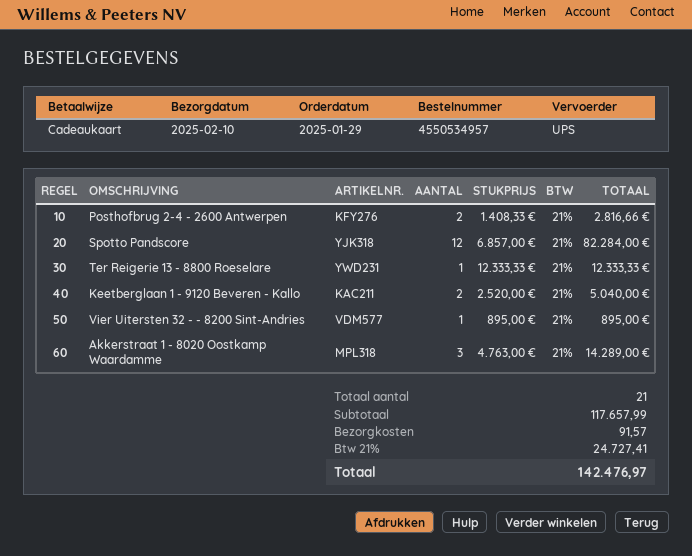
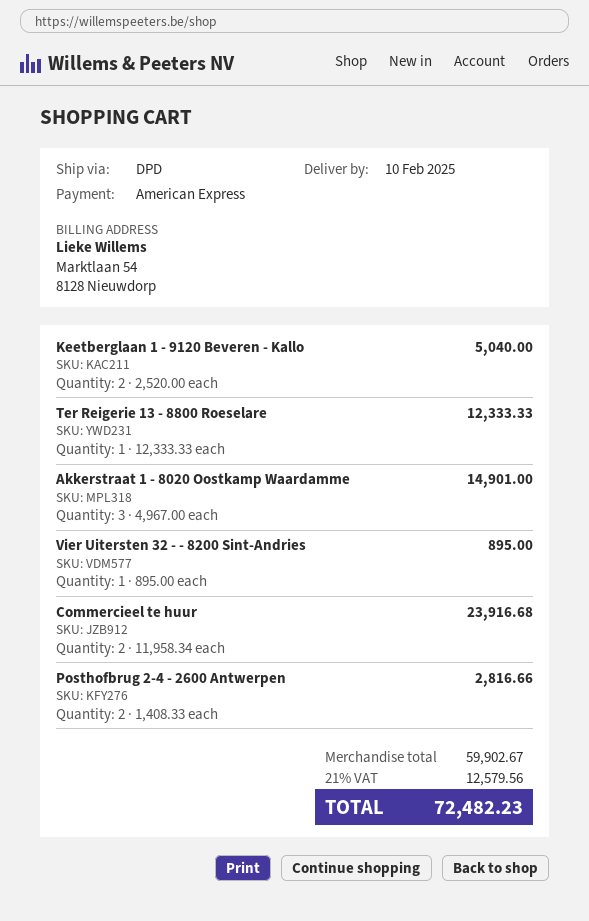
payment method: gift card -> American Express
shipping method: UPS -> DPD
Spotto Pandscore: 12 x 6857.00 = 82284.00 -> none
Akkerstraat 1 - 8020 Oostkamp Waardamme: 3 x 4763.00 = 14289.00 -> 3 x 4967.00 = 14901.00
Commercieel te huur: none -> 2 x 11958.34 = 23916.68
subtotal: 117657.99 -> 59902.67
shipping: 91.57 -> none
tax: 21% = 24727.41 -> 21% = 12579.56
total: 142476.97 -> 72482.23

